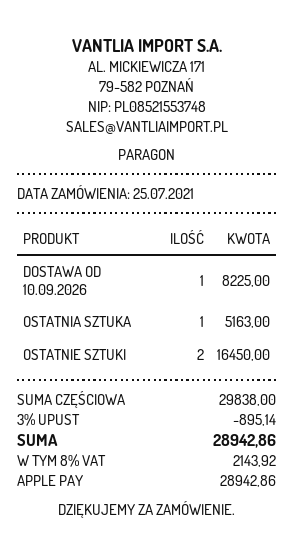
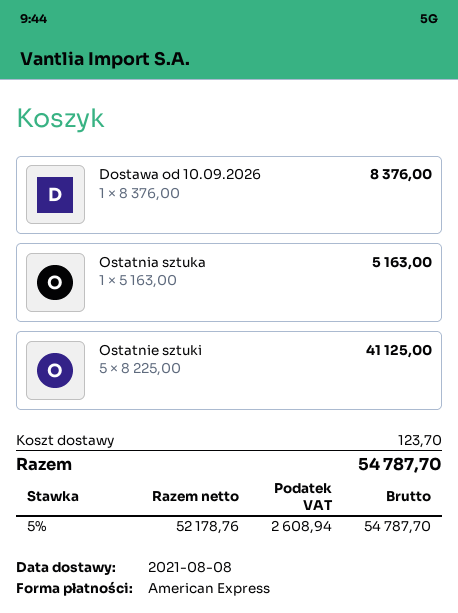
payment method: Apple Pay -> American Express
DOSTAWA OD 10.09.2026: 1 for 8225.00 -> 1 for 8376.00
OSTATNIE SZTUKI: 2 for 16450.00 -> 5 for 41125.00
discount: 3% = 895.14 -> none
shipping: none -> 123.70
tax: 8% = 2143.92 -> 5% = 2608.94
total: 28942.86 -> 54787.70

